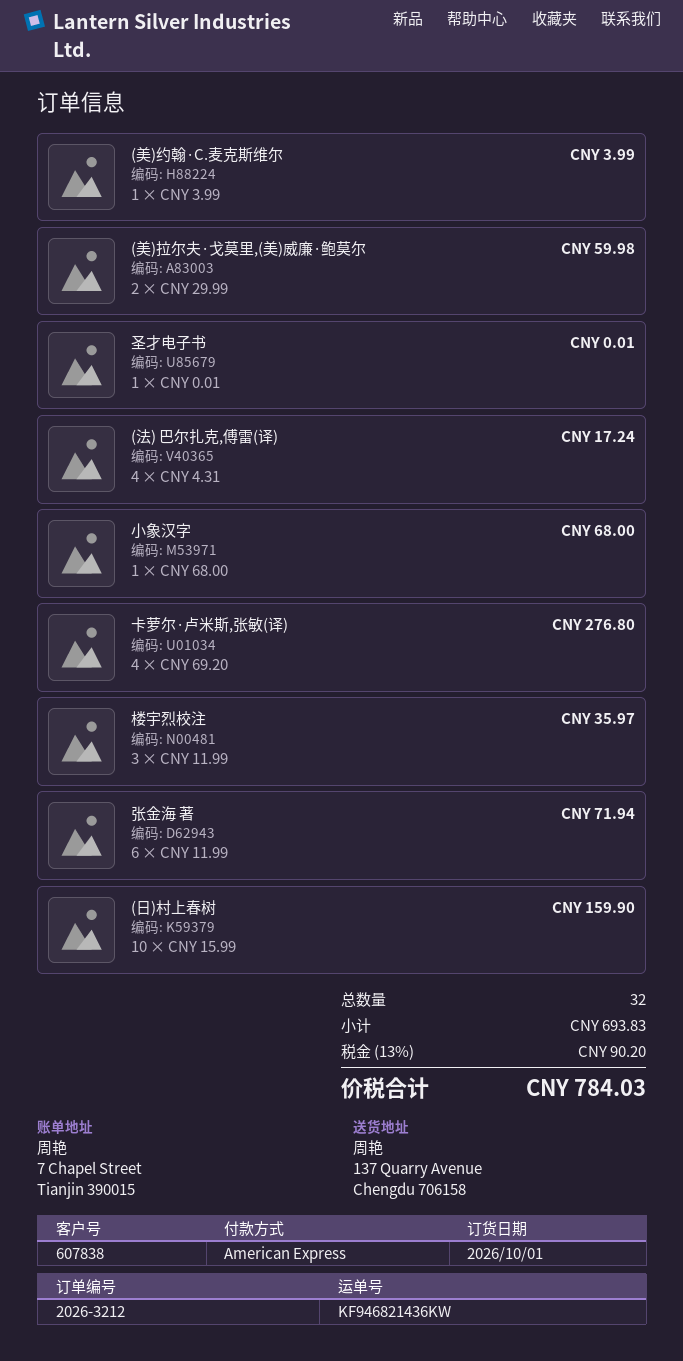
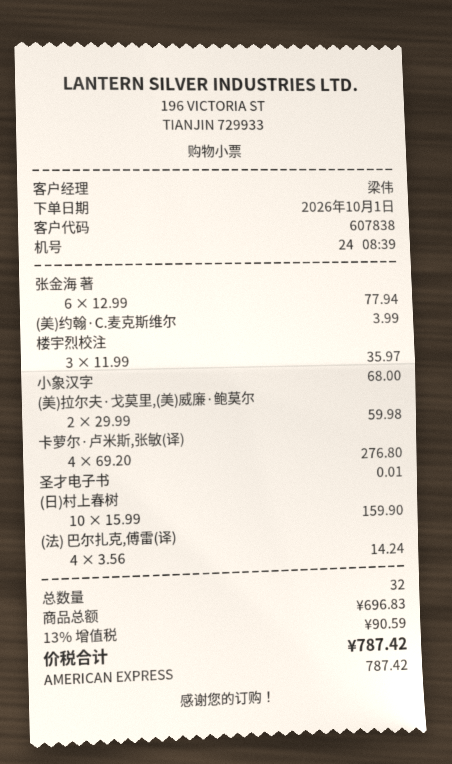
(法) 巴尔扎克,傅雷(译): 4 x 4.31 = 17.24 -> 4 x 3.56 = 14.24
张金海 著: 6 x 11.99 = 71.94 -> 6 x 12.99 = 77.94
subtotal: 693.83 -> 696.83
tax: 13% = 90.20 -> 13% = 90.59
total: 784.03 -> 787.42

